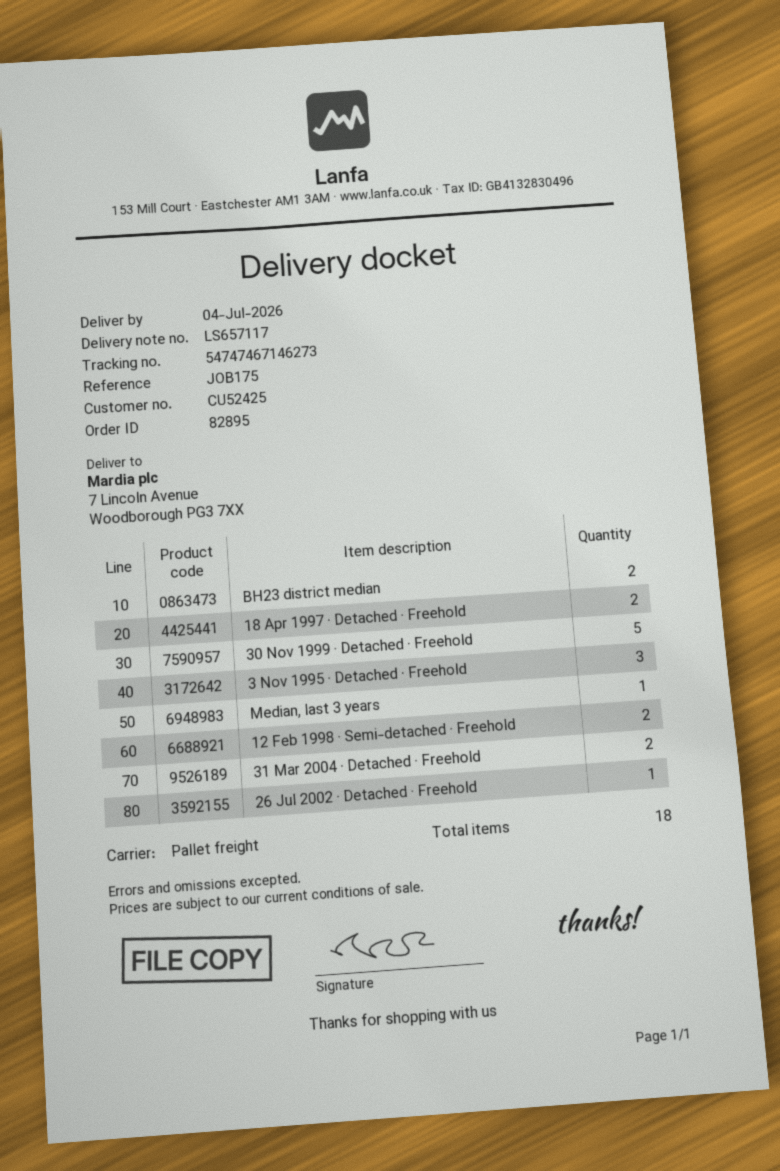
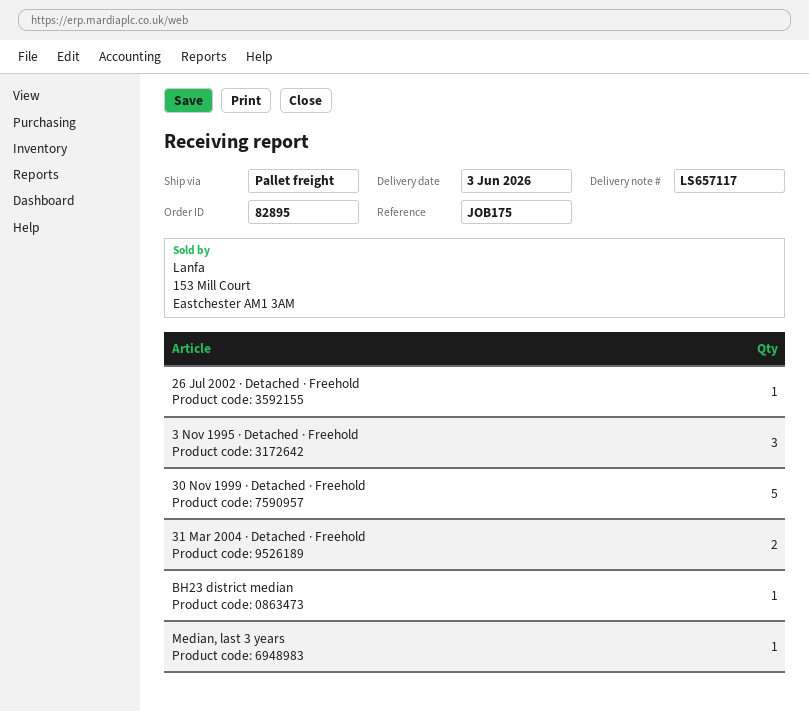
delivery date: 2026-07-04 -> 2026-06-03
BH23 district median: 2 -> 1
18 Apr 1997 · Detached · Freehold: 2 -> none
12 Feb 1998 · Semi-detached · Freehold: 2 -> none

